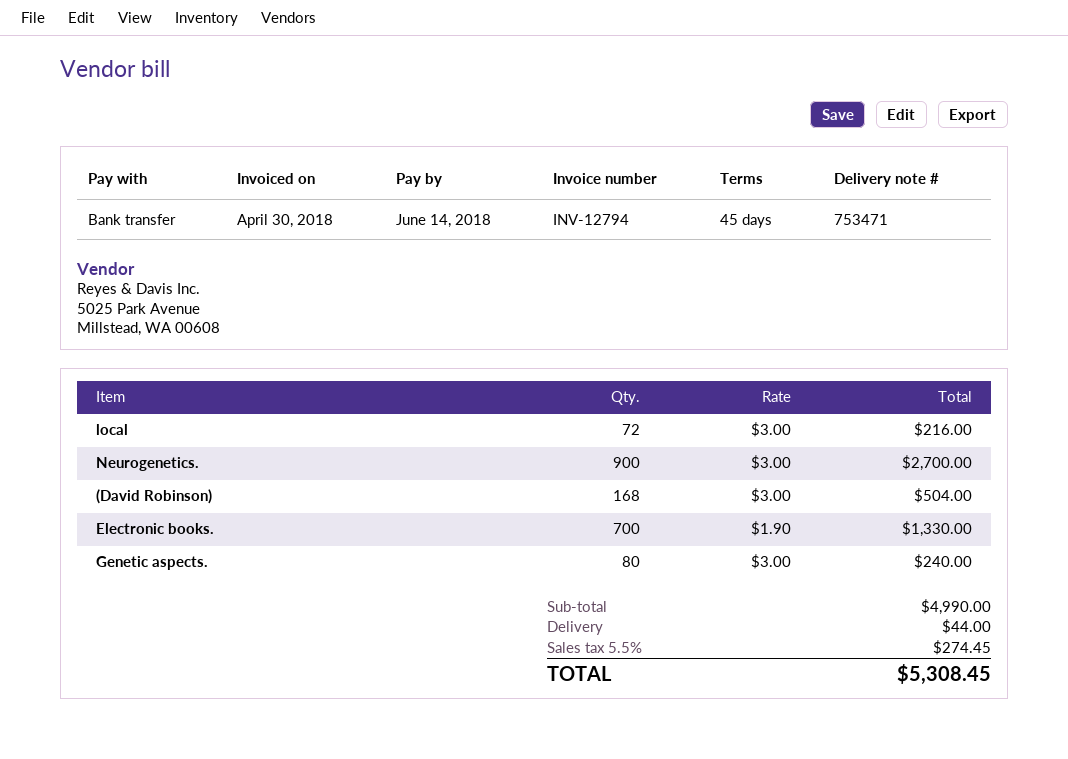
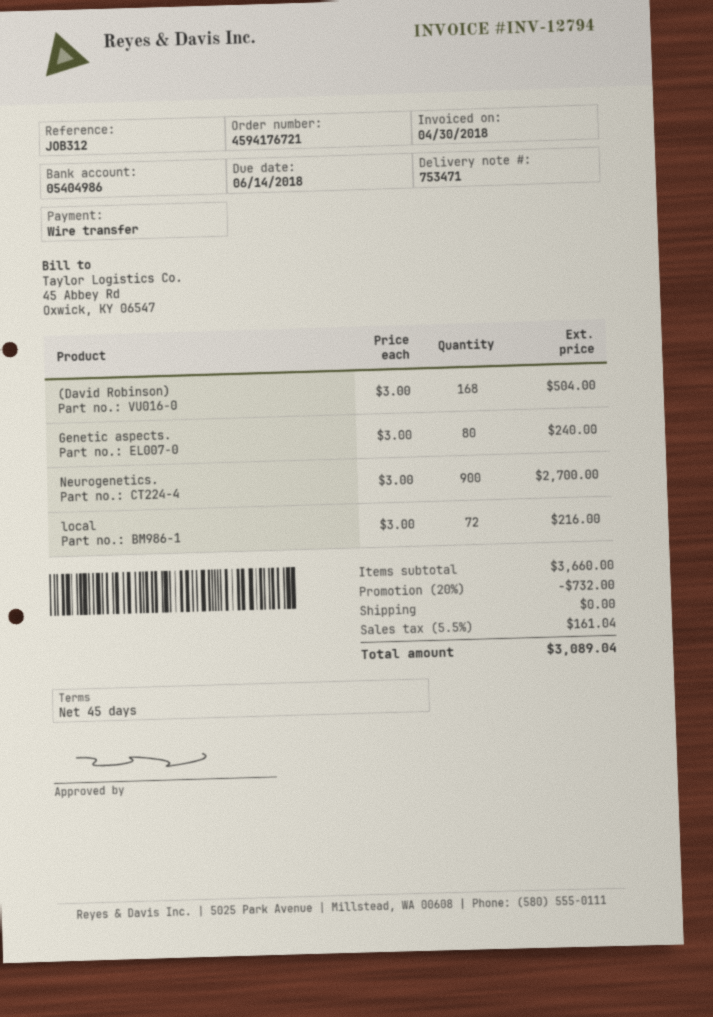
Electronic books.: 700 x 1.90 = 1330.00 -> none
subtotal: 4990.00 -> 3660.00
discount: none -> 20% = 732.00
shipping: 44.00 -> 0.00
tax: 5.5% = 274.45 -> 5.5% = 161.04
total: 5308.45 -> 3089.04

